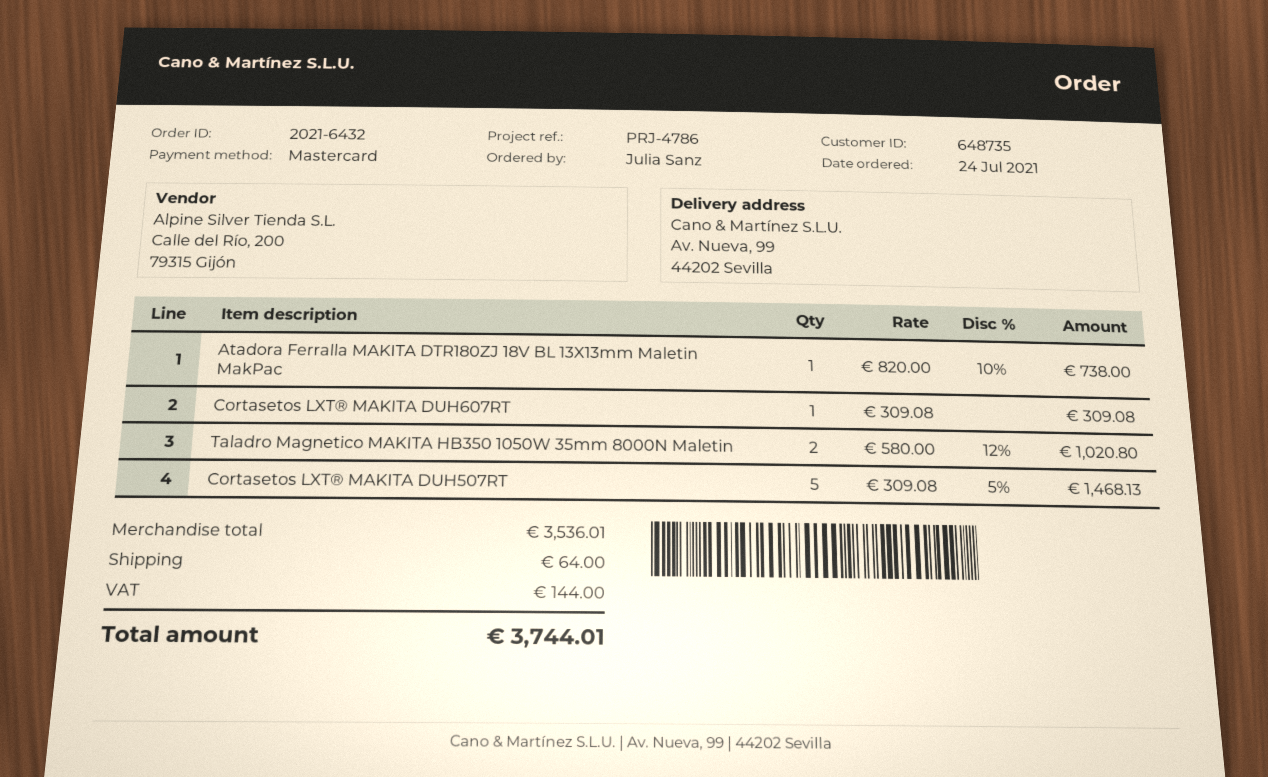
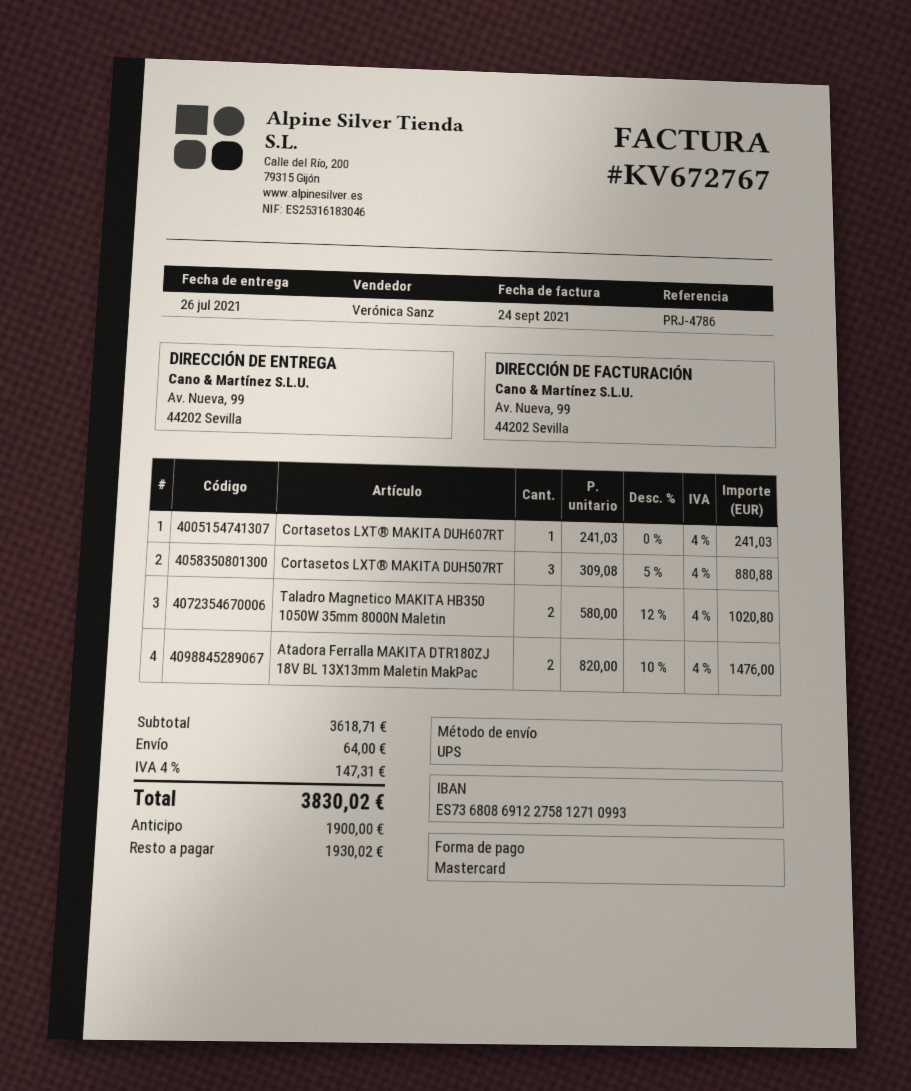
Atadora Ferralla MAKITA DTR180ZJ 18V BL 13X13mm Maletin MakPac: 1 x 820.00 - 10% = 738.00 -> 2 x 820.00 - 10% = 1476.00
Cortasetos LXT® MAKITA DUH607RT: 1 x 309.08 = 309.08 -> 1 x 241.03 = 241.03
Cortasetos LXT® MAKITA DUH507RT: 5 x 309.08 - 5% = 1468.13 -> 3 x 309.08 - 5% = 880.88
subtotal: 3536.01 -> 3618.71
tax: 144.00 -> 147.31
total: 3744.01 -> 3830.02

